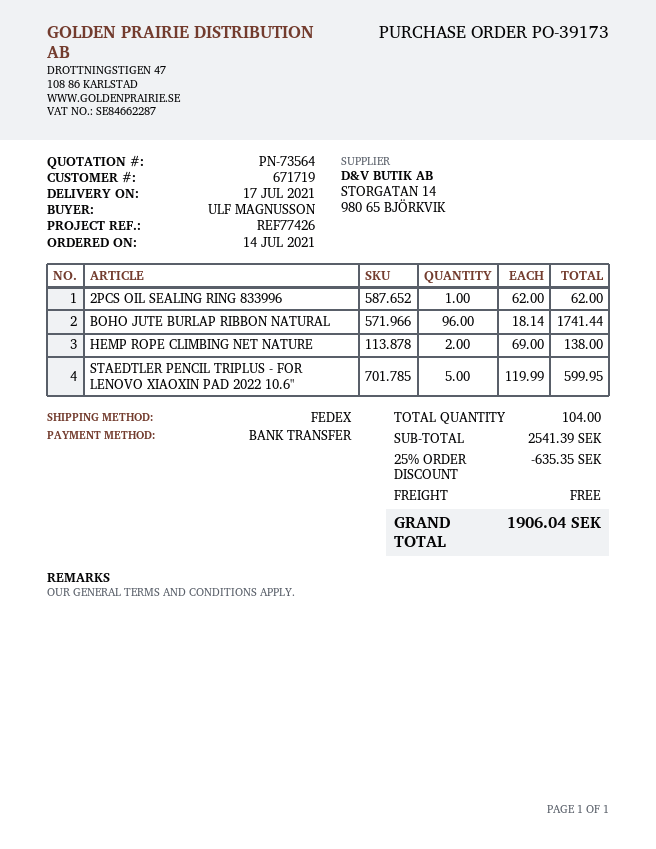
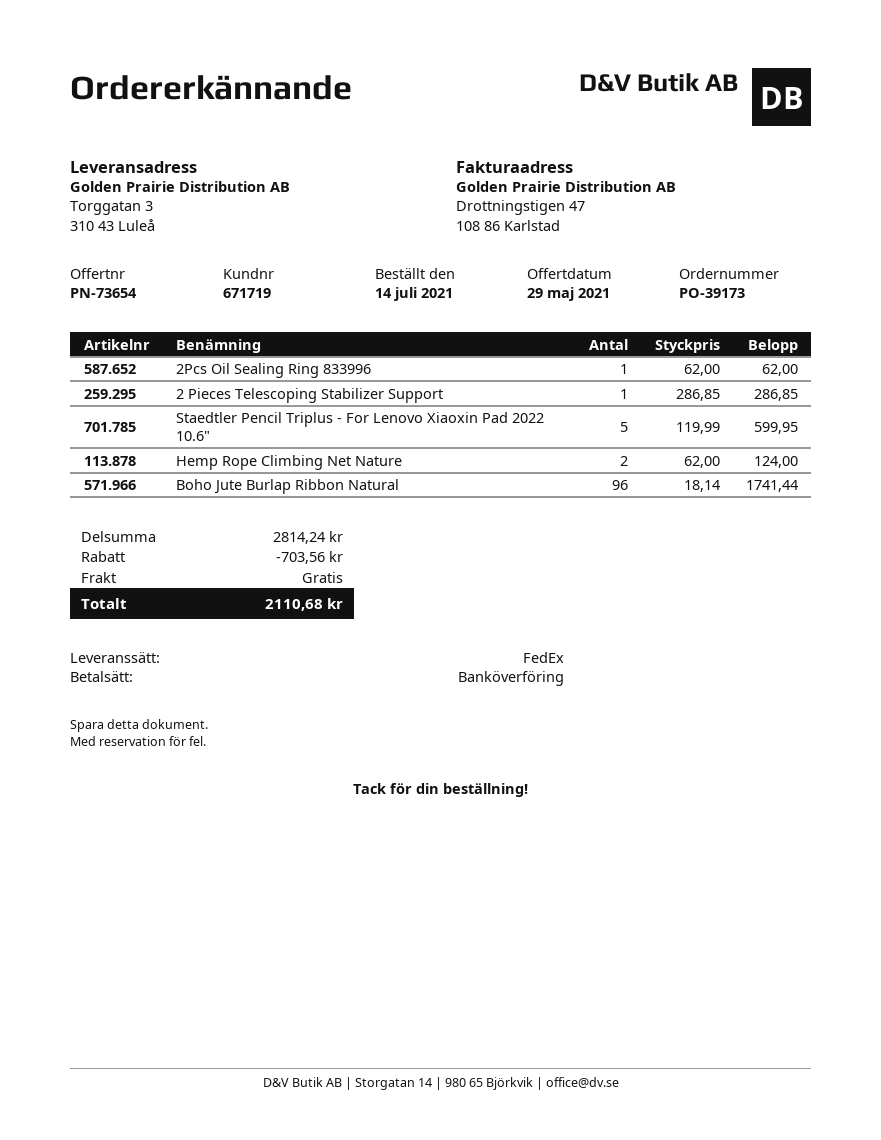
quote number: PN-73564 -> PN-73654
HEMP ROPE CLIMBING NET NATURE: 2 x 69.00 = 138.00 -> 2 x 62.00 = 124.00
2 Pieces Telescoping Stabilizer Support: none -> 1 x 286.85 = 286.85
subtotal: 2541.39 -> 2814.24
discount: 635.35 -> 703.56
total: 1906.04 -> 2110.68

